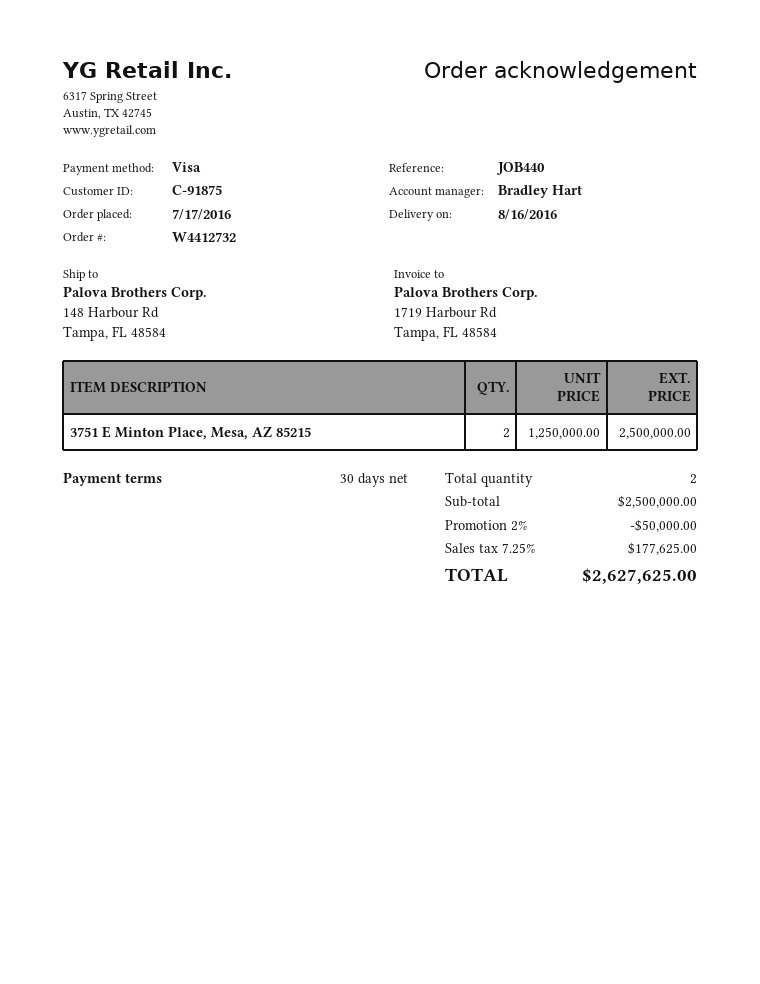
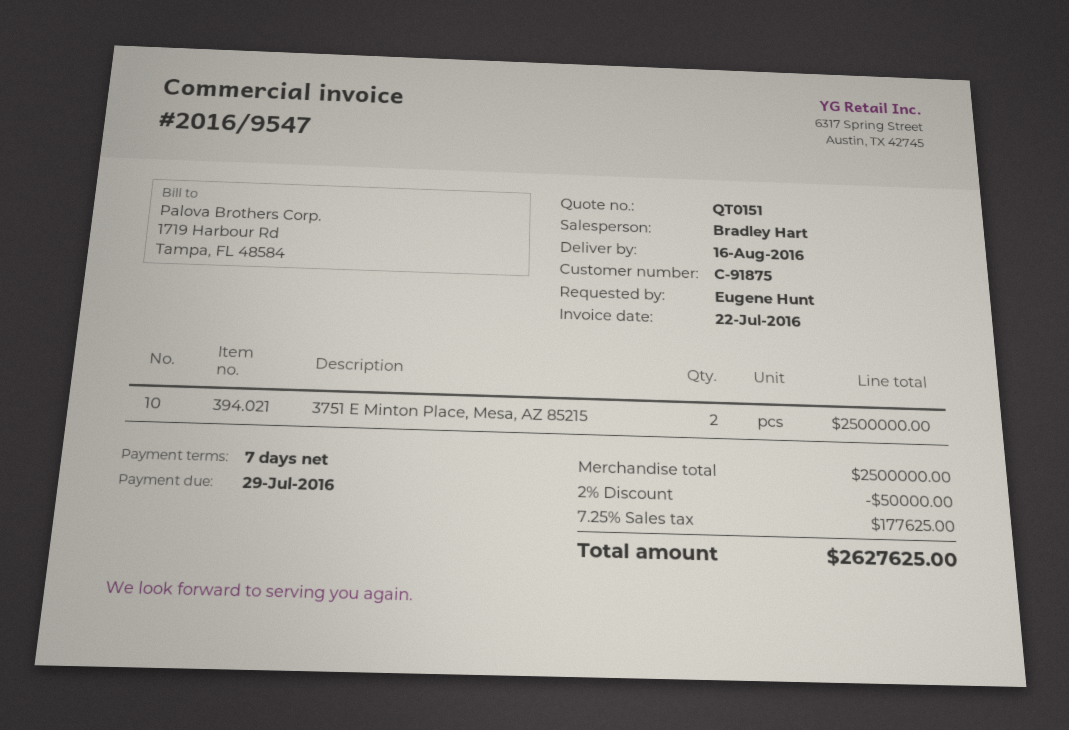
payment terms: 30 days -> 7 days

